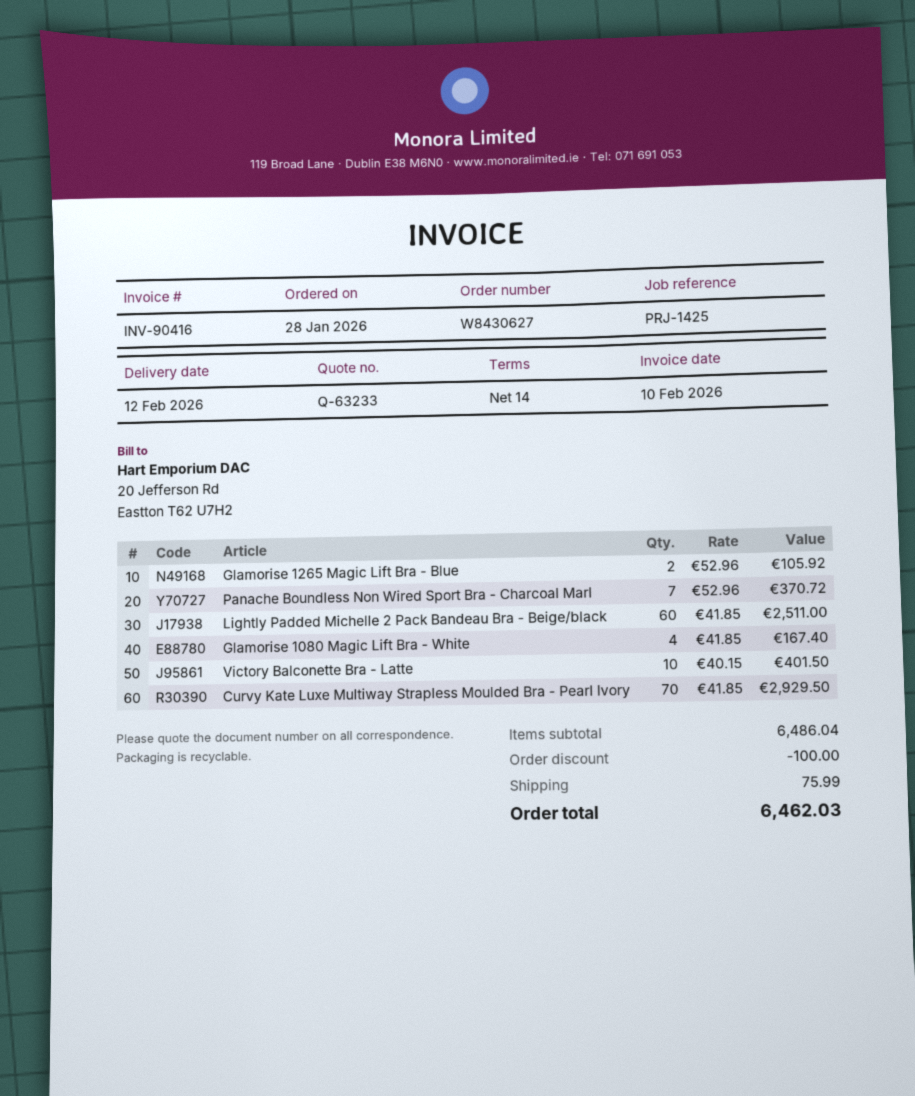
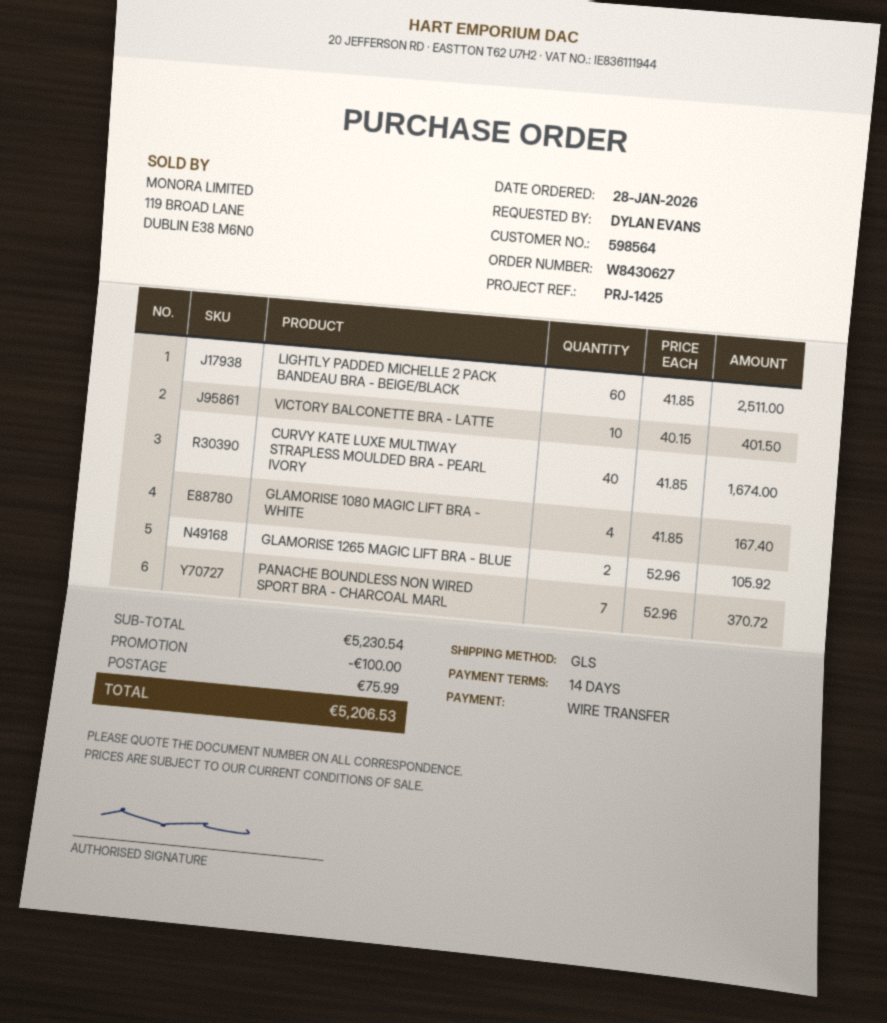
Curvy Kate Luxe Multiway Strapless Moulded Bra - Pearl Ivory: 70 x 41.85 = 2929.50 -> 40 x 41.85 = 1674.00
subtotal: 6486.04 -> 5230.54
total: 6462.03 -> 5206.53

